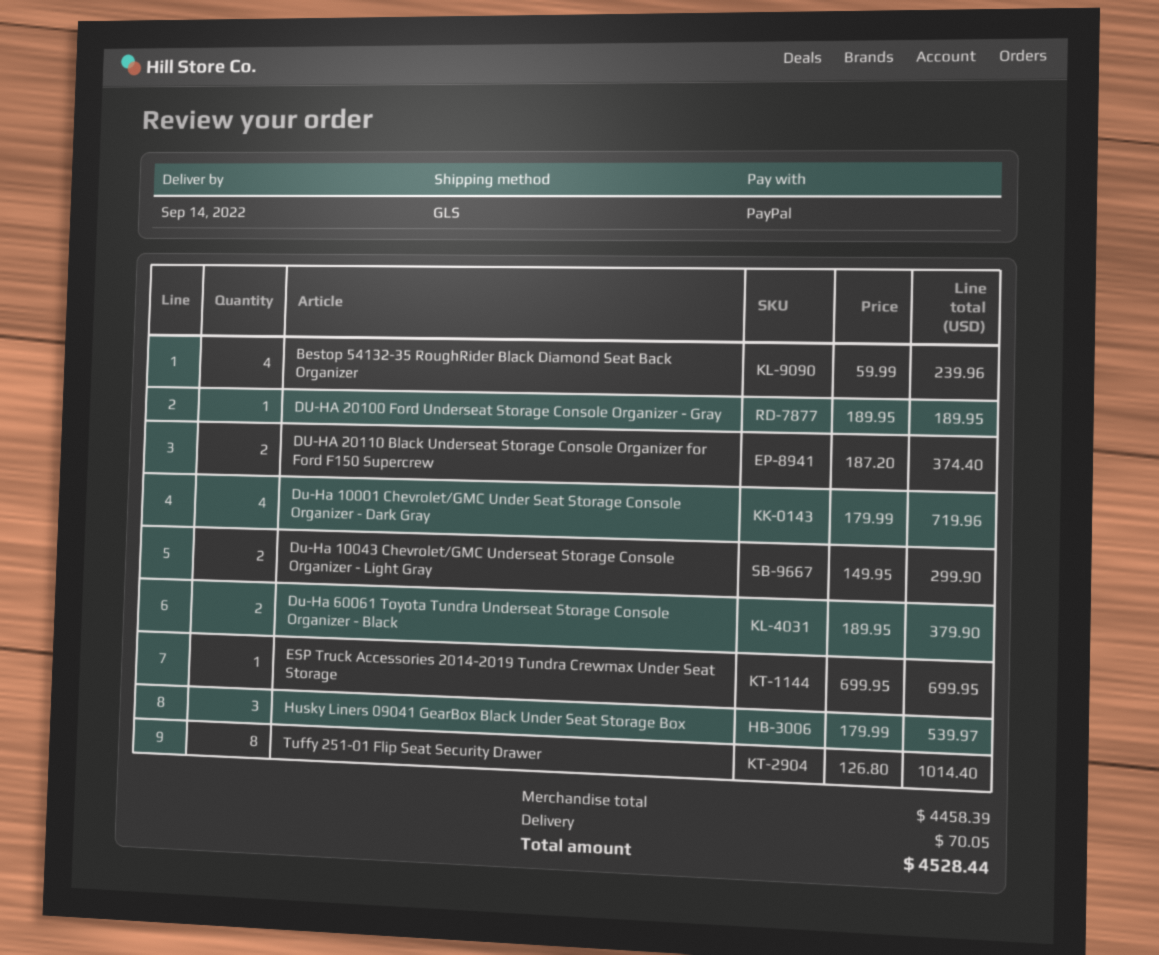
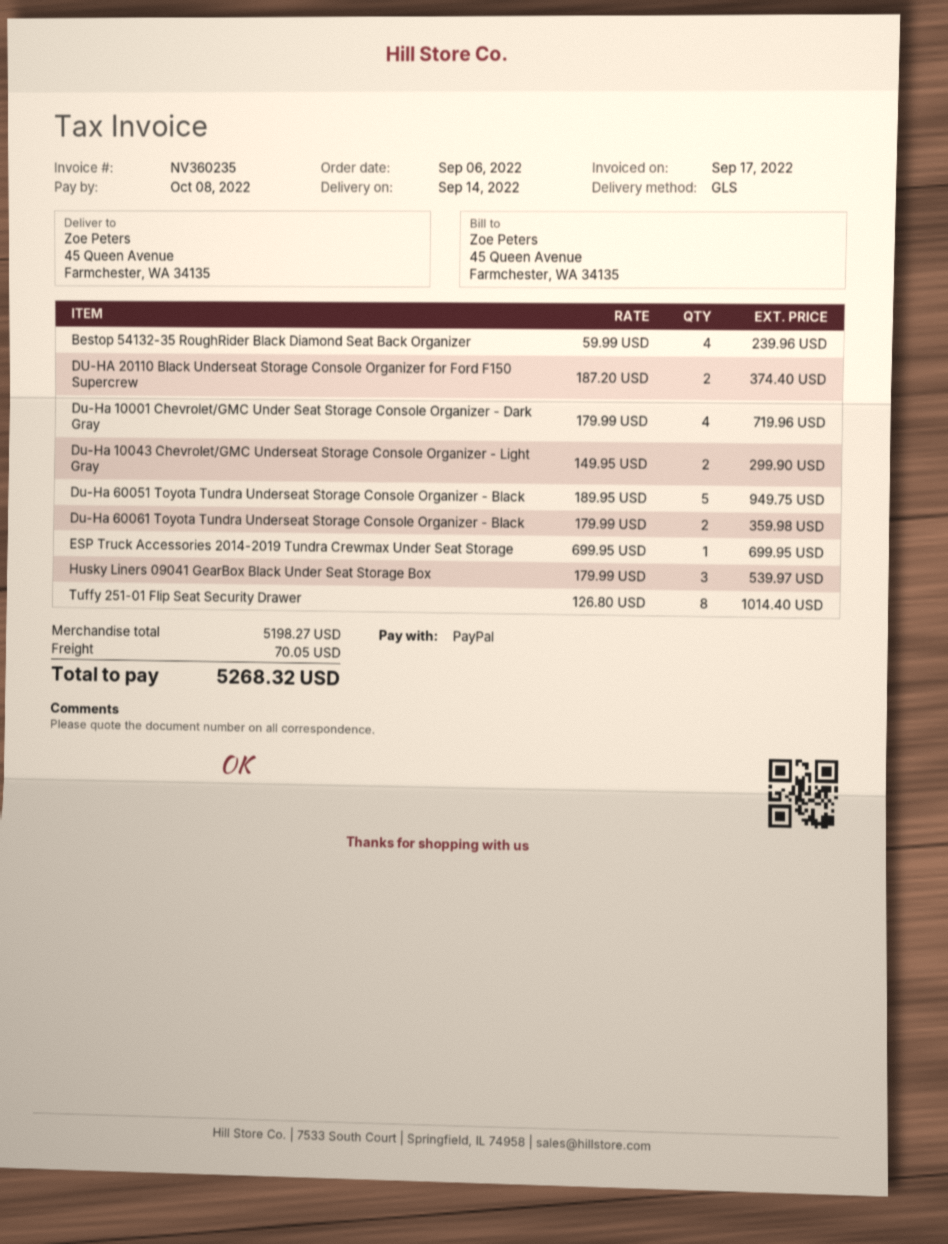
DU-HA 20100 Ford Underseat Storage Console Organizer - Gray: 1 x 189.95 = 189.95 -> none
Du-Ha 60061 Toyota Tundra Underseat Storage Console Organizer - Black: 2 x 189.95 = 379.90 -> 2 x 179.99 = 359.98
Du-Ha 60051 Toyota Tundra Underseat Storage Console Organizer - Black: none -> 5 x 189.95 = 949.75
subtotal: 4458.39 -> 5198.27
total: 4528.44 -> 5268.32

